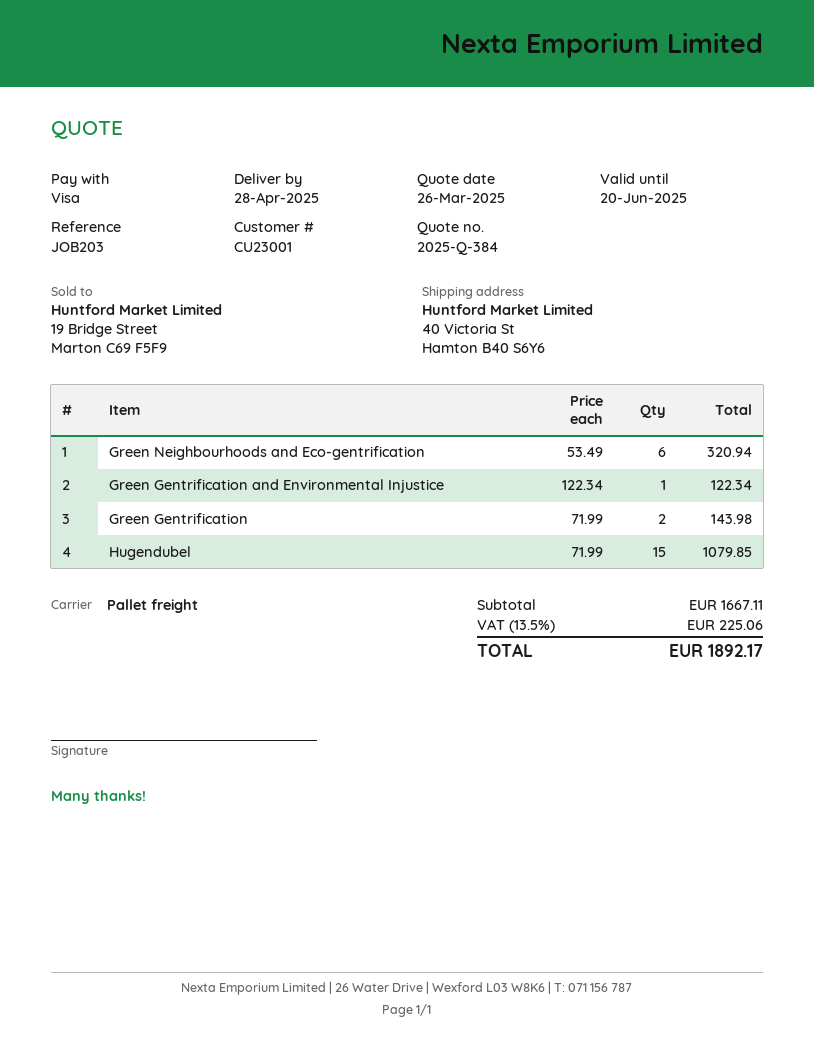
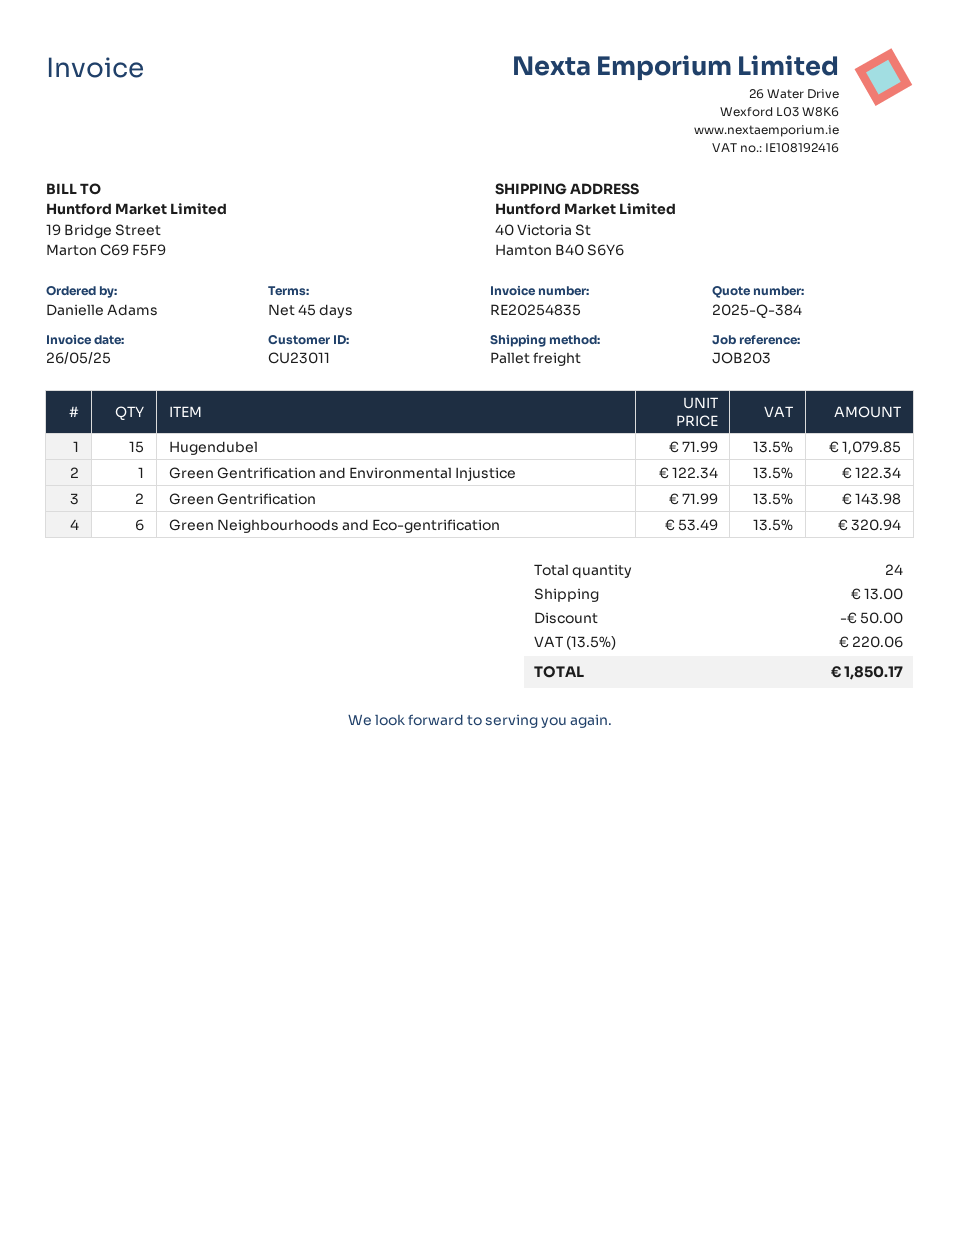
customer number: CU23001 -> CU23011
discount: none -> 50.00
shipping: none -> 13.00
tax: 13.5% = 225.06 -> 13.5% = 220.06
total: 1892.17 -> 1850.17

